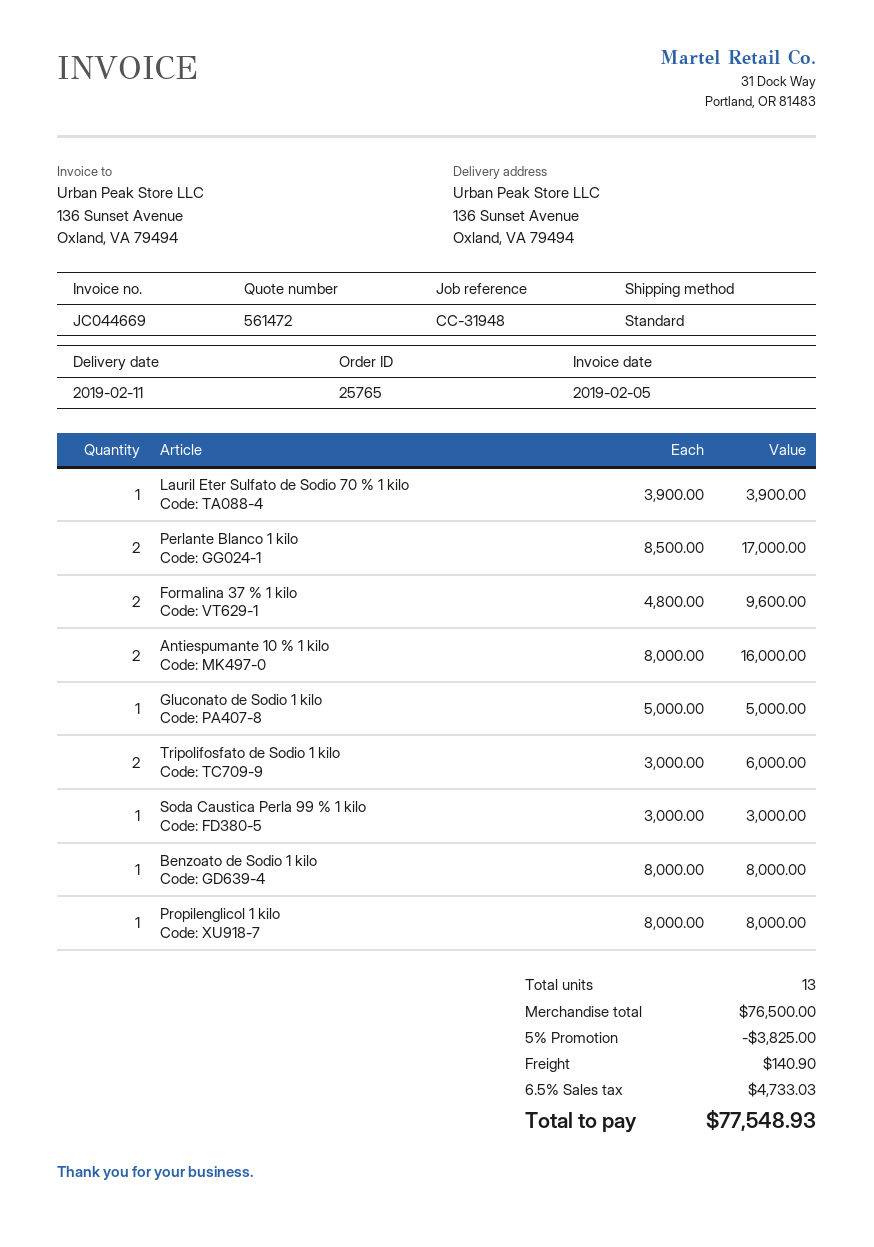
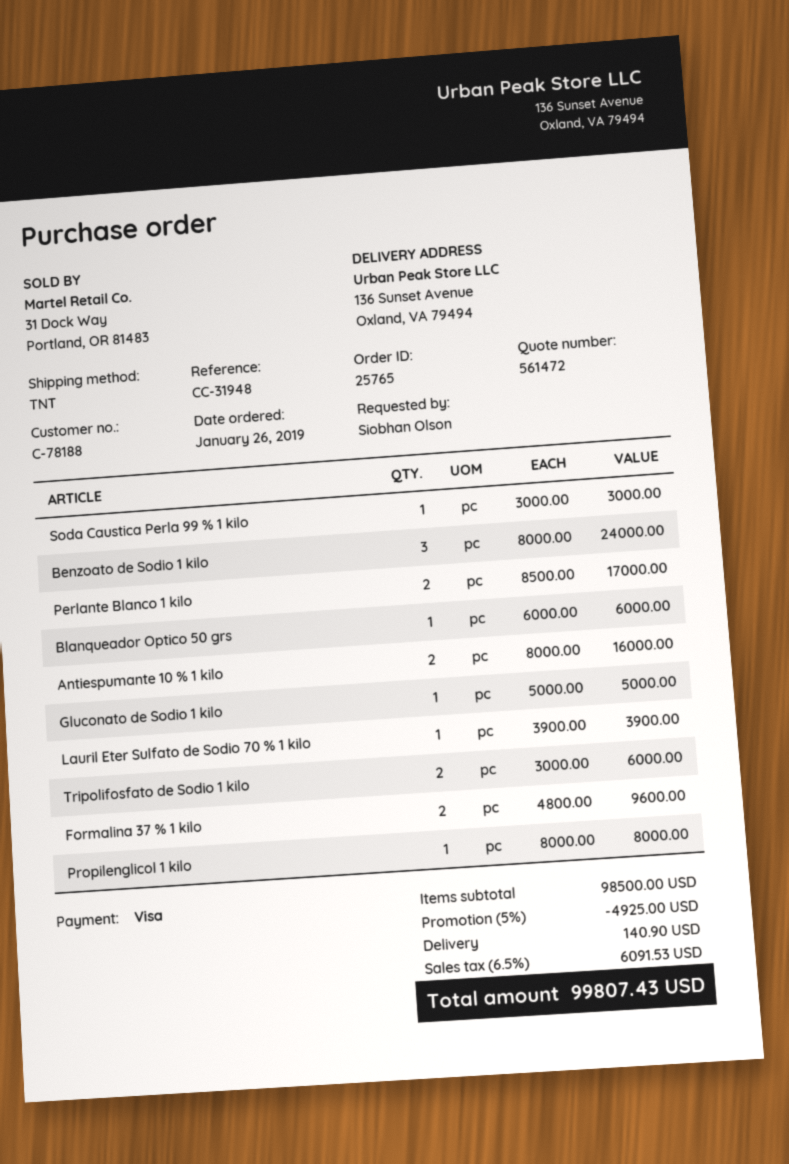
shipping method: standard -> TNT
Benzoato de Sodio 1 kilo: 1 x 8000.00 = 8000.00 -> 3 x 8000.00 = 24000.00
Blanqueador Optico 50 grs: none -> 1 x 6000.00 = 6000.00
subtotal: 76500.00 -> 98500.00
discount: 5% = 3825.00 -> 5% = 4925.00
tax: 6.5% = 4733.03 -> 6.5% = 6091.53
total: 77548.93 -> 99807.43

